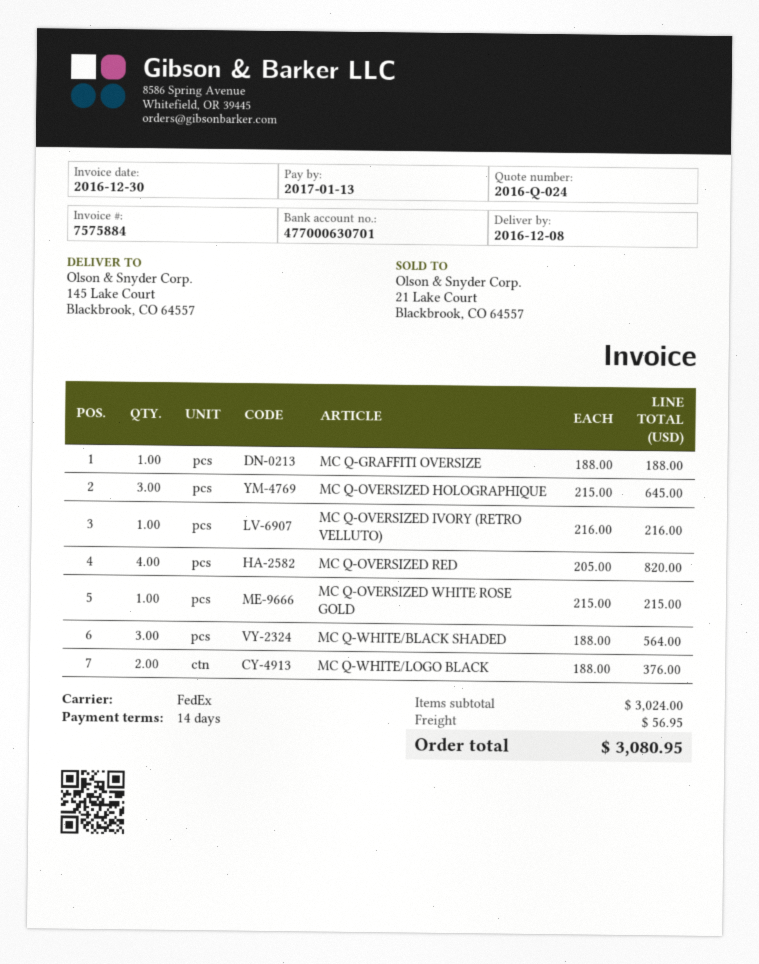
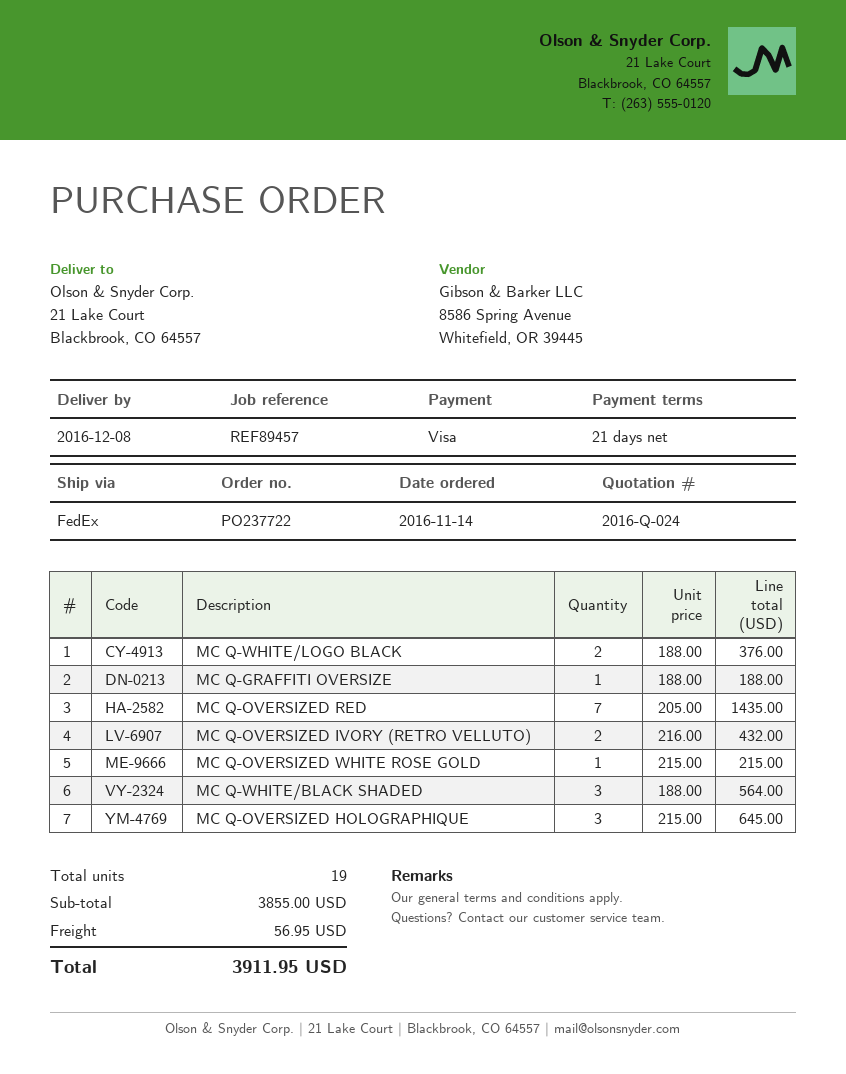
payment terms: 14 days -> 21 days
ship to: 145 Lake Court, Blackbrook, CO 64557 -> 21 Lake Court, Blackbrook, CO 64557
MC Q-OVERSIZED IVORY (RETRO VELLUTO): 1 x 216.00 = 216.00 -> 2 x 216.00 = 432.00
MC Q-OVERSIZED RED: 4 x 205.00 = 820.00 -> 7 x 205.00 = 1435.00
subtotal: 3024.00 -> 3855.00
total: 3080.95 -> 3911.95

